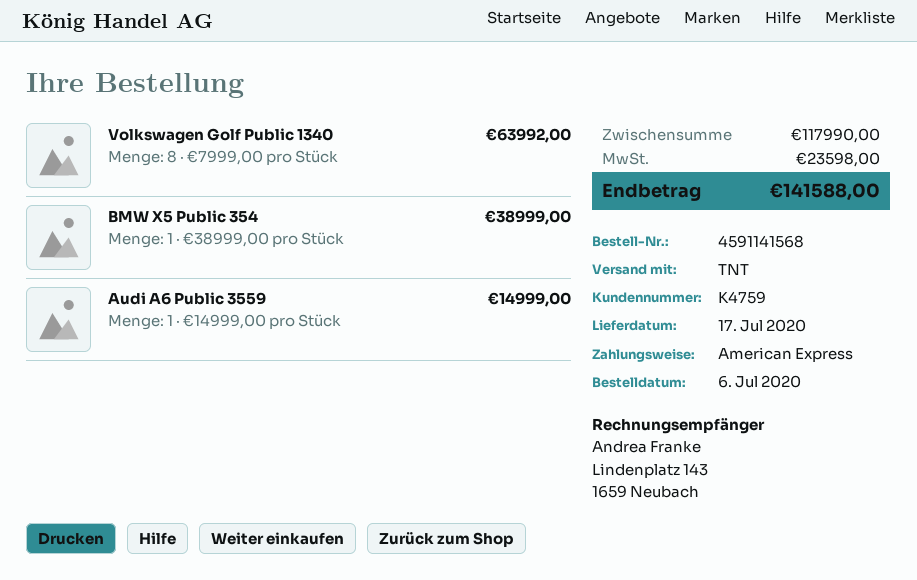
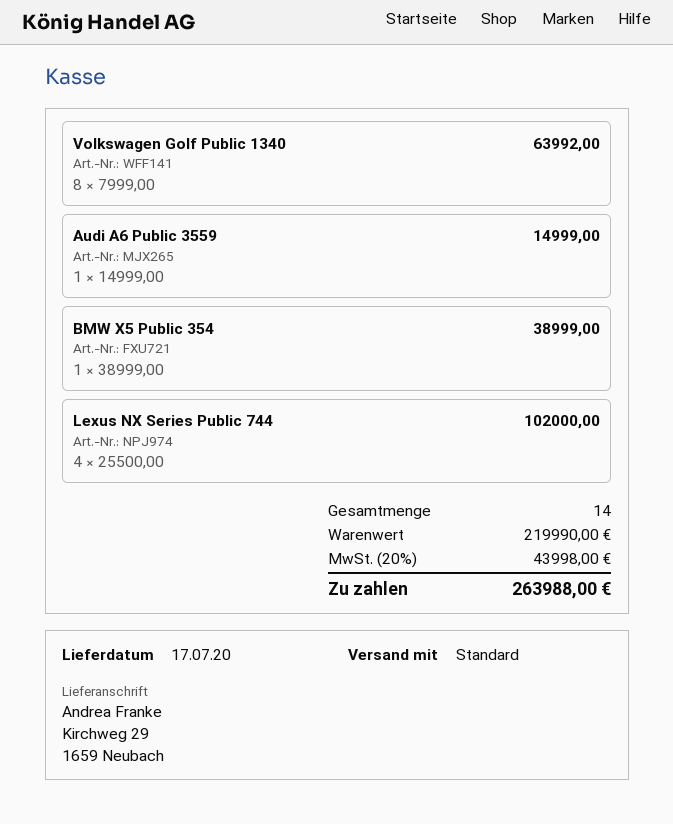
shipping method: TNT -> standard
Lexus NX Series Public 744: none -> 4 x 25500.00 = 102000.00
subtotal: 117990.00 -> 219990.00
tax: 23598.00 -> 43998.00
total: 141588.00 -> 263988.00

